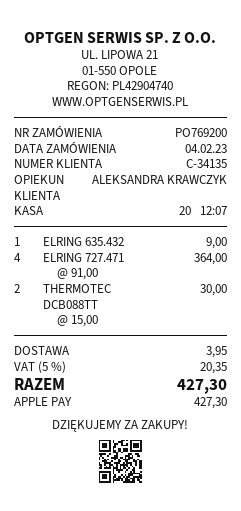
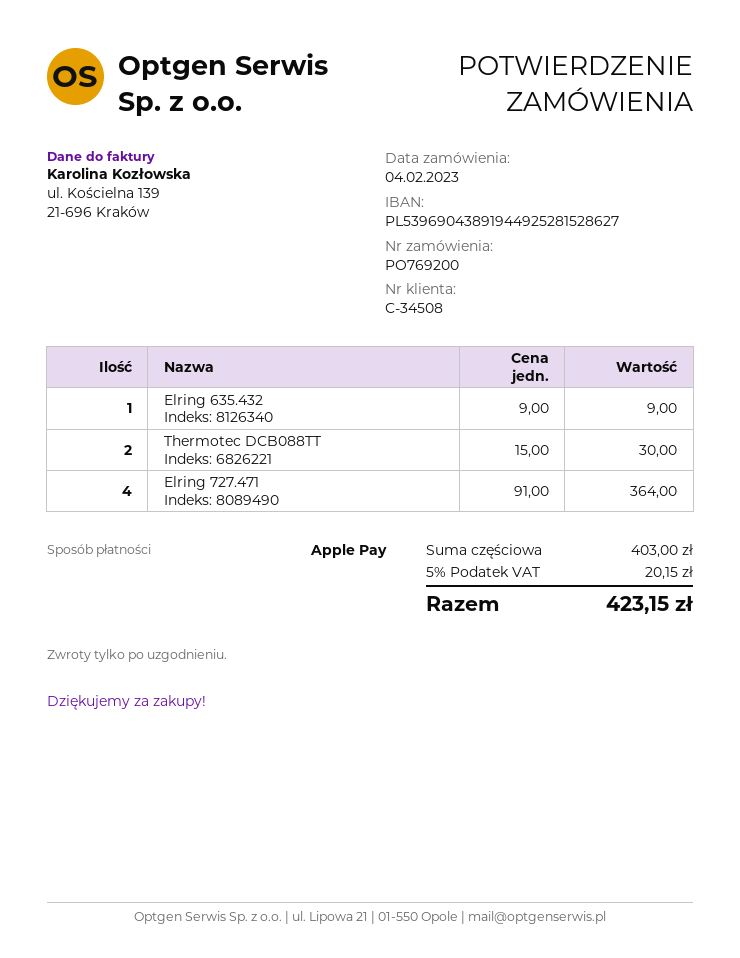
customer number: C-34135 -> C-34508
shipping: 3.95 -> none
tax: 5% = 20.35 -> 5% = 20.15
total: 427.30 -> 423.15

